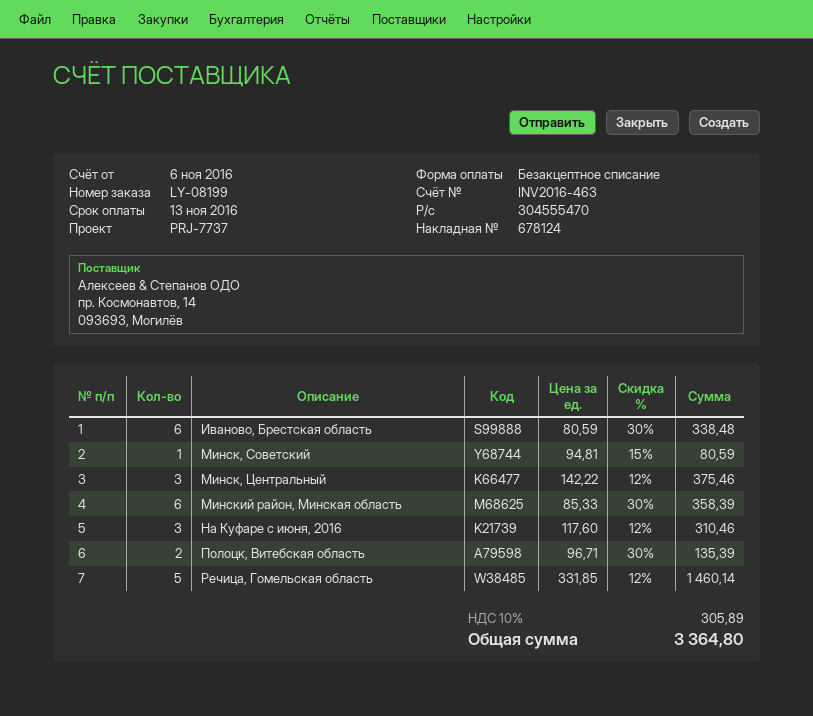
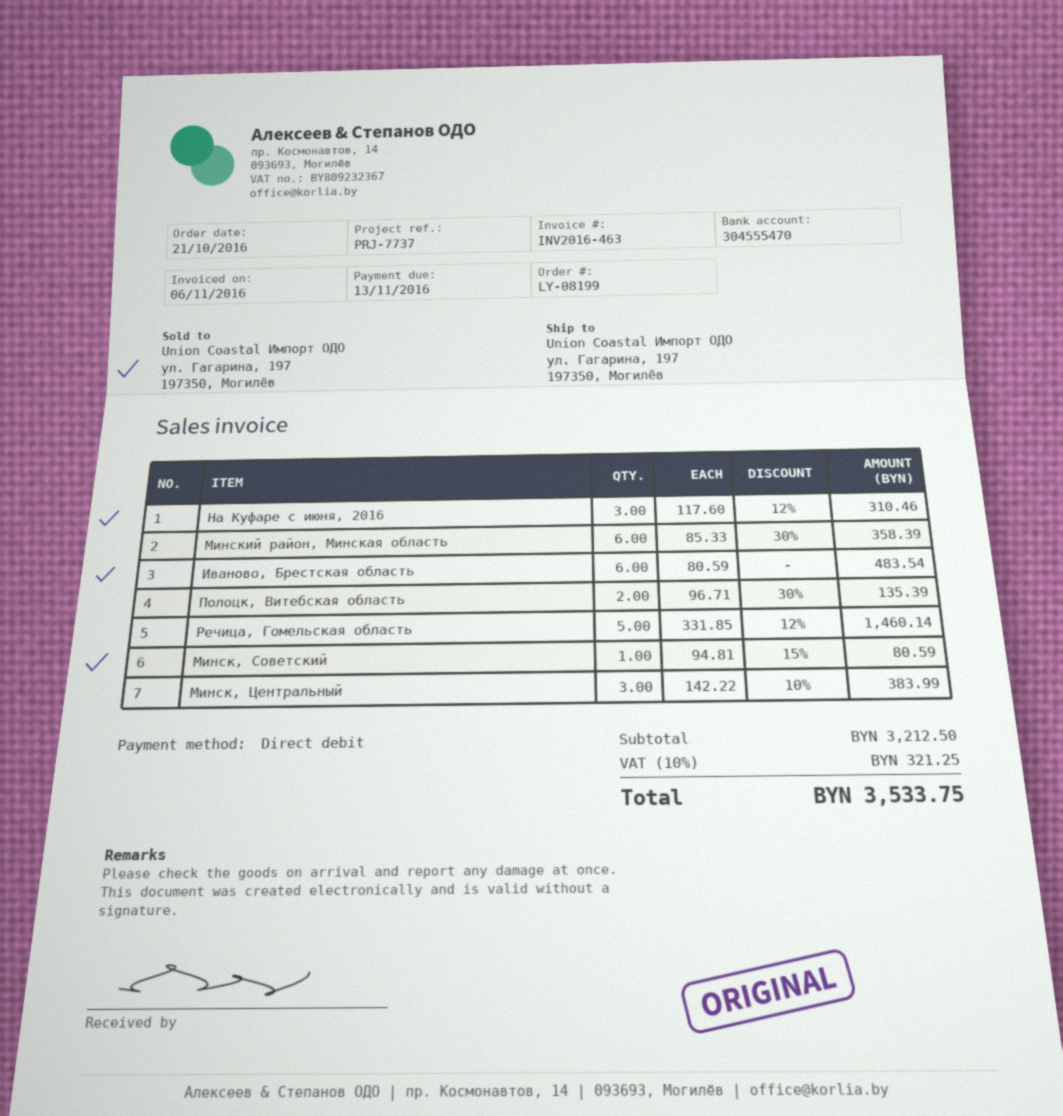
Иваново, Брестская область: 6 x 80.59 - 30% = 338.48 -> 6 x 80.59 = 483.54
Минск, Центральный: 3 x 142.22 - 12% = 375.46 -> 3 x 142.22 - 10% = 383.99
tax: 10% = 305.89 -> 10% = 321.25
total: 3364.80 -> 3533.75

